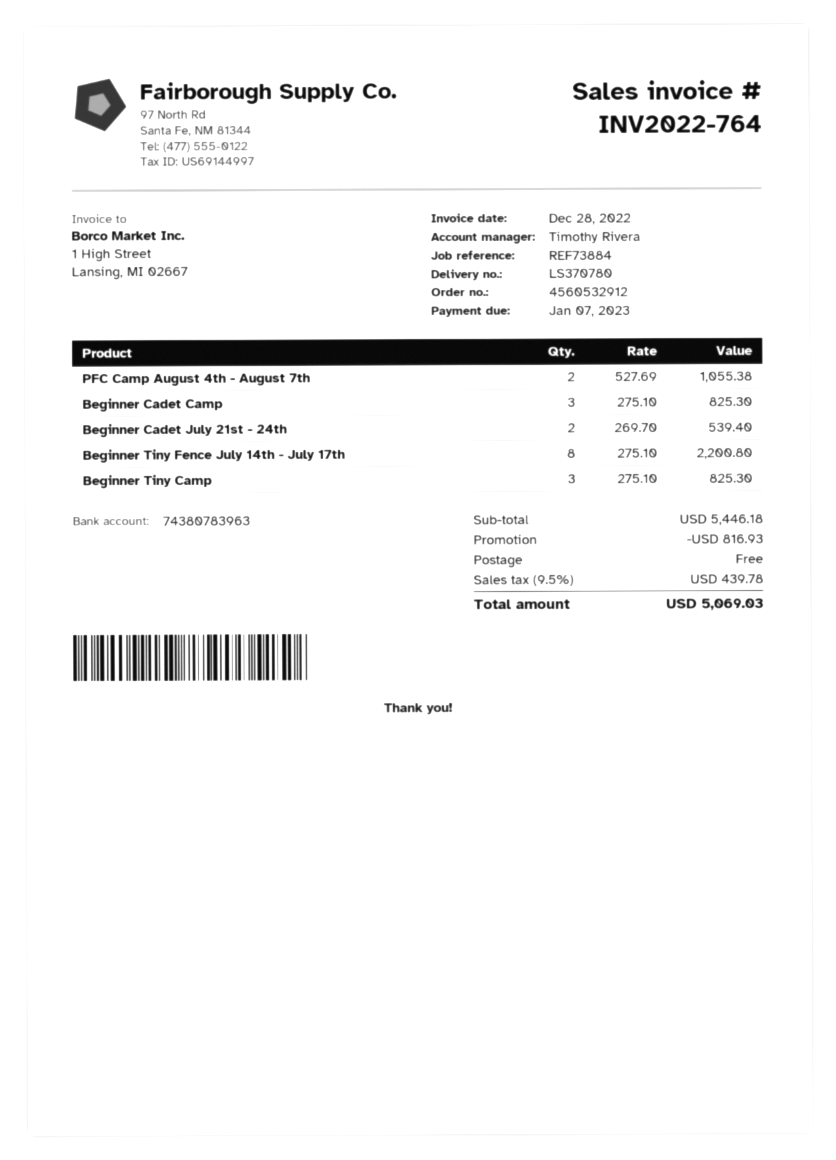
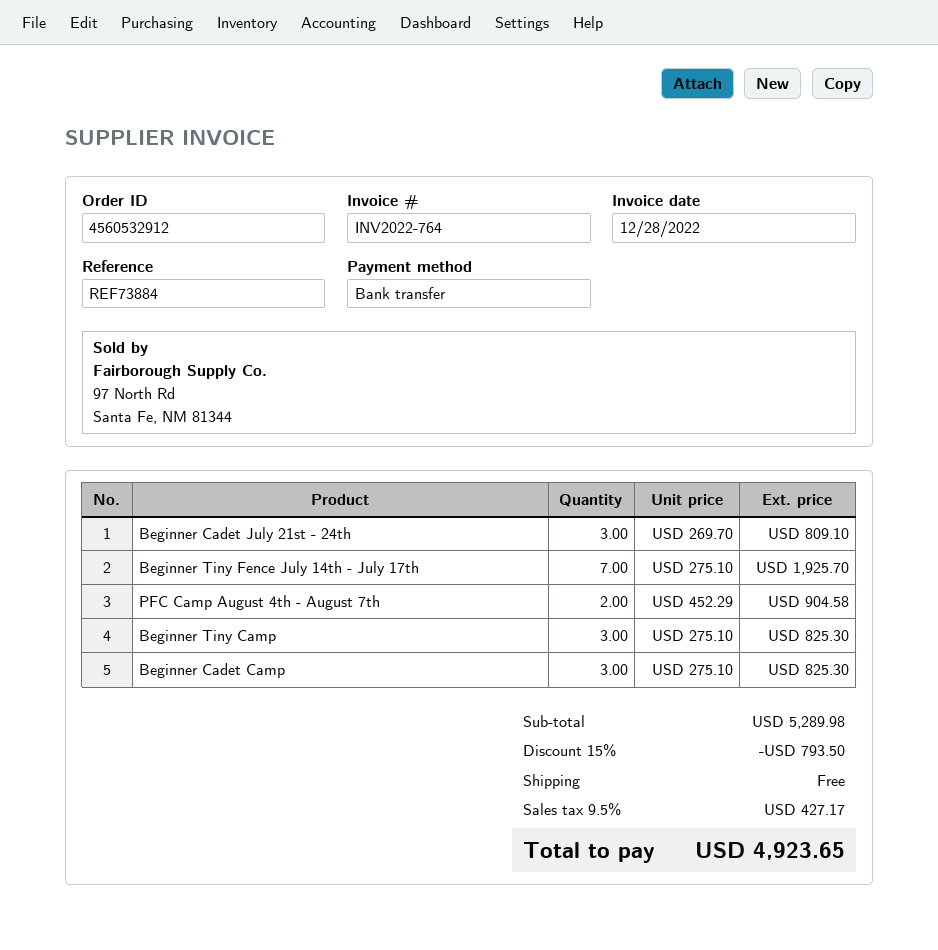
PFC Camp August 4th - August 7th: 2 x 527.69 = 1055.38 -> 2 x 452.29 = 904.58
Beginner Cadet July 21st - 24th: 2 x 269.70 = 539.40 -> 3 x 269.70 = 809.10
Beginner Tiny Fence July 14th - July 17th: 8 x 275.10 = 2200.80 -> 7 x 275.10 = 1925.70
subtotal: 5446.18 -> 5289.98
discount: 816.93 -> 793.50
tax: 9.5% = 439.78 -> 9.5% = 427.17
total: 5069.03 -> 4923.65

